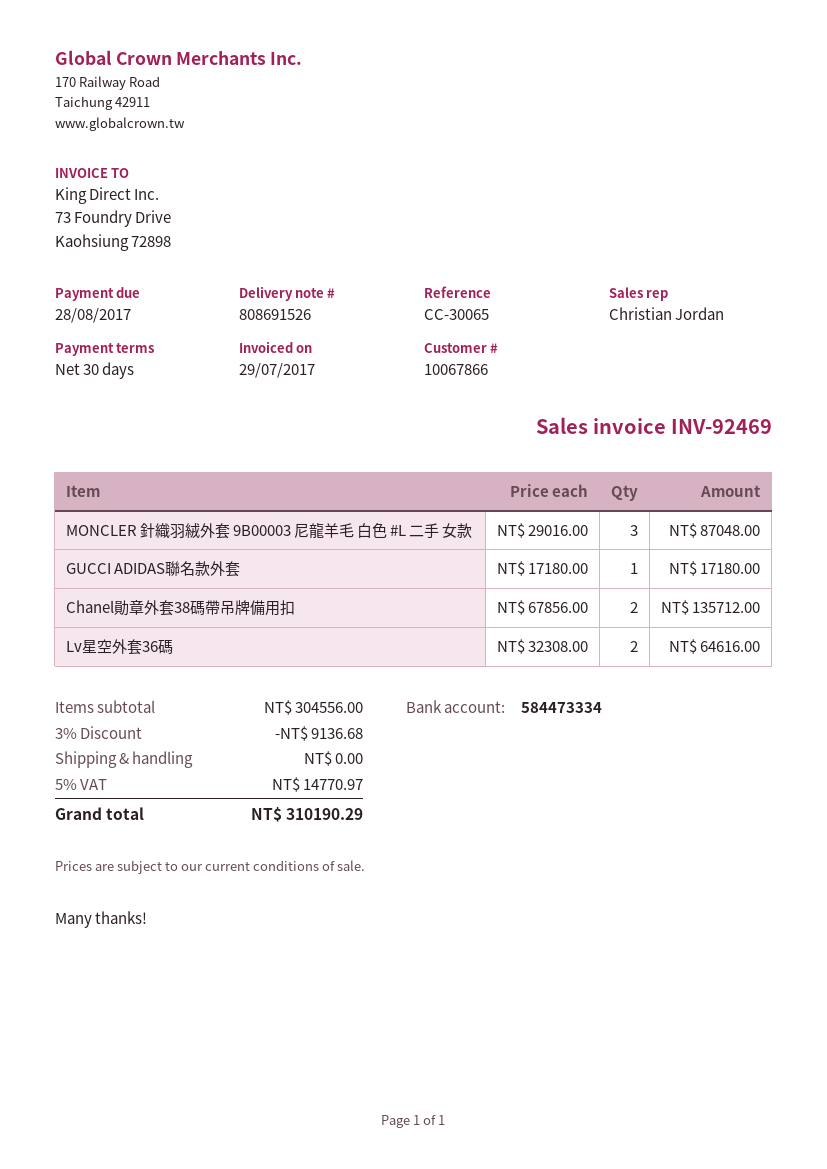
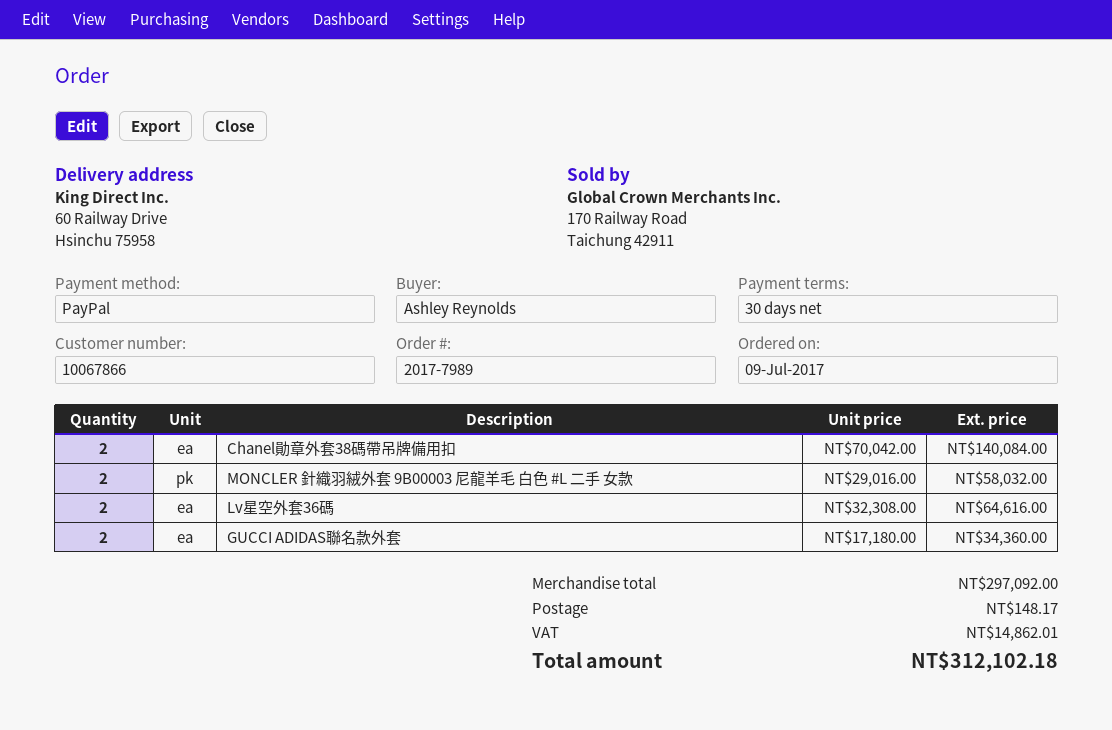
MONCLER 針織羽絨外套 9B00003 尼龍羊毛 白色 #L 二手 女款: 3 x 29016.00 = 87048.00 -> 2 x 29016.00 = 58032.00
GUCCI ADIDAS聯名款外套: 1 x 17180.00 = 17180.00 -> 2 x 17180.00 = 34360.00
Chanel勛章外套38碼帶吊牌備用扣: 2 x 67856.00 = 135712.00 -> 2 x 70042.00 = 140084.00
subtotal: 304556.00 -> 297092.00
discount: 3% = 9136.68 -> none
shipping: 0.00 -> 148.17
tax: 14770.97 -> 14862.01
total: 310190.29 -> 312102.18

